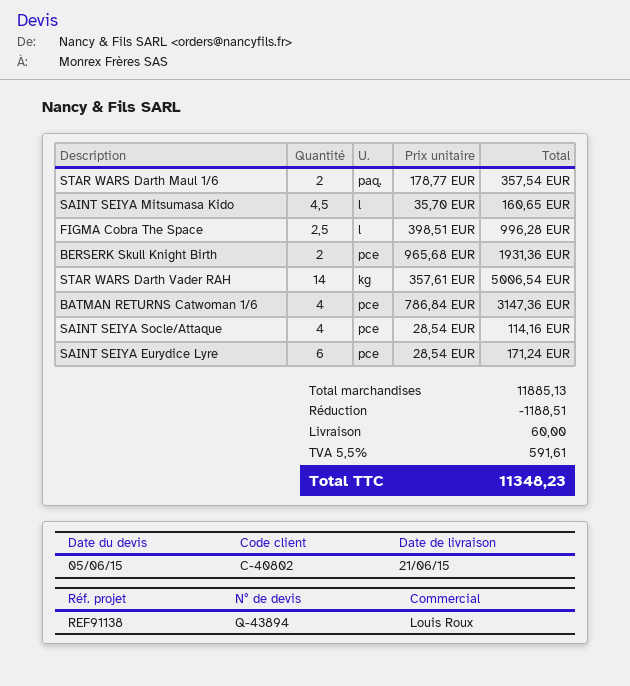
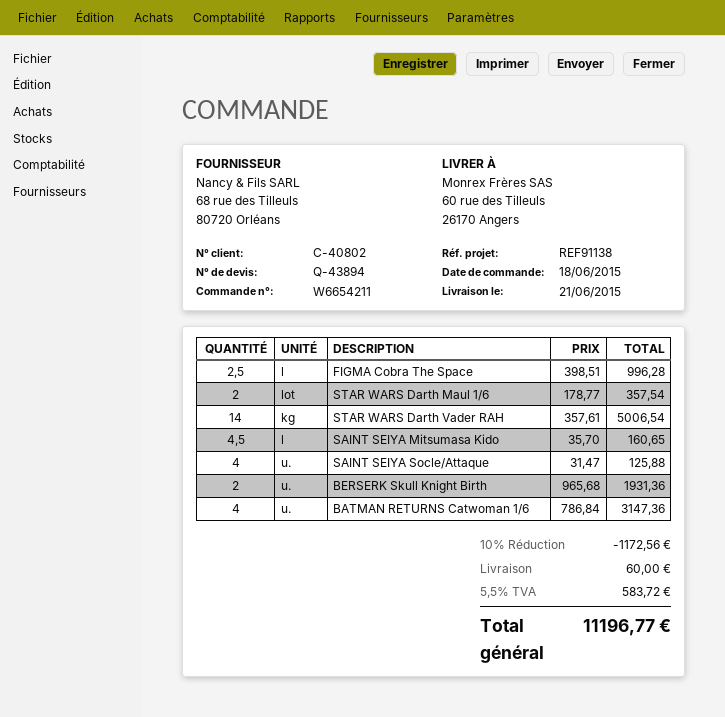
SAINT SEIYA Socle/Attaque: 4 x 28.54 = 114.16 -> 4 x 31.47 = 125.88
SAINT SEIYA Eurydice Lyre: 6 x 28.54 = 171.24 -> none
discount: 1188.51 -> 1172.56
tax: 5.5% = 591.61 -> 5.5% = 583.72
total: 11348.23 -> 11196.77

